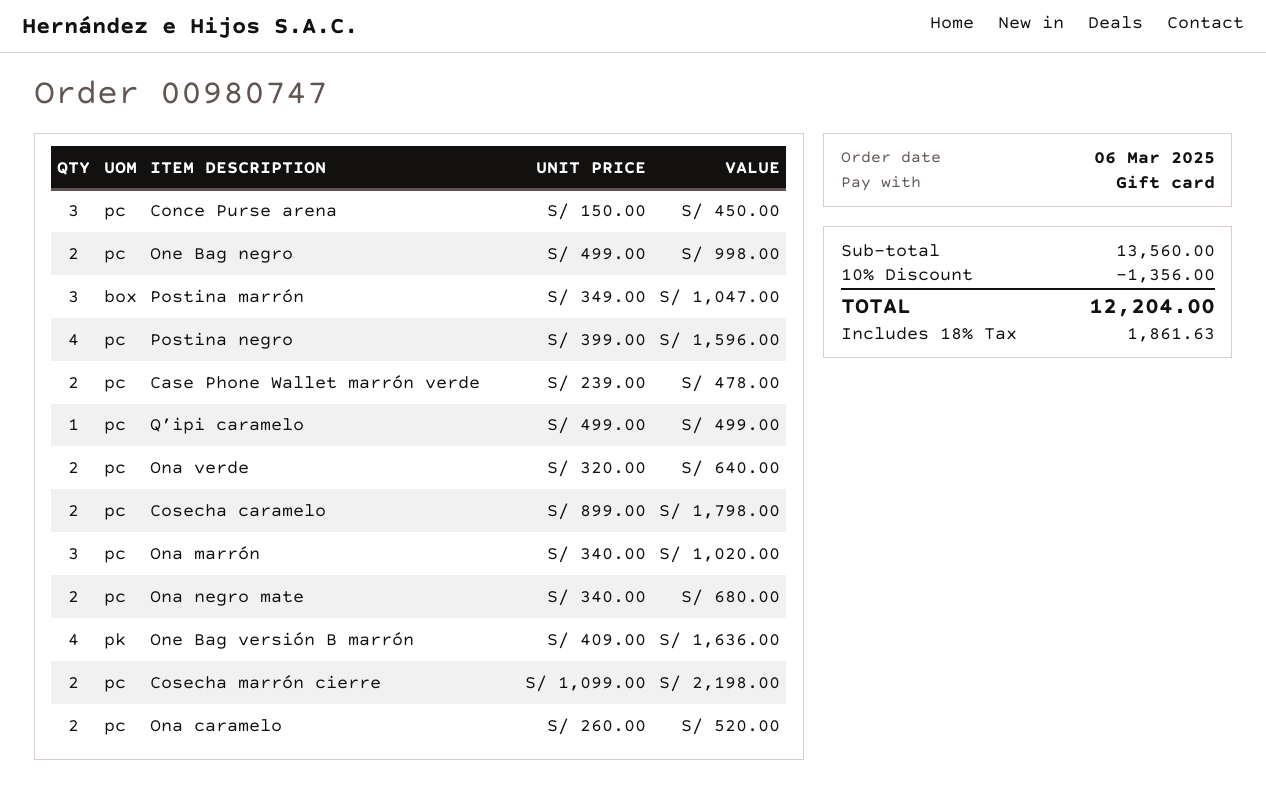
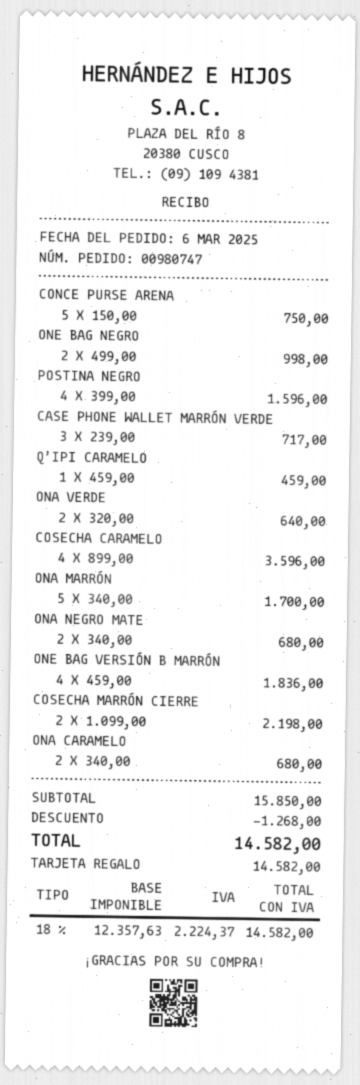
Conce Purse arena: 3 x 150.00 = 450.00 -> 5 x 150.00 = 750.00
Postina marrón: 3 x 349.00 = 1047.00 -> none
Case Phone Wallet marrón verde: 2 x 239.00 = 478.00 -> 3 x 239.00 = 717.00
Q’ipi caramelo: 1 x 499.00 = 499.00 -> 1 x 459.00 = 459.00
Cosecha caramelo: 2 x 899.00 = 1798.00 -> 4 x 899.00 = 3596.00
Ona marrón: 3 x 340.00 = 1020.00 -> 5 x 340.00 = 1700.00
One Bag versión B marrón: 4 x 409.00 = 1636.00 -> 4 x 459.00 = 1836.00
Ona caramelo: 2 x 260.00 = 520.00 -> 2 x 340.00 = 680.00
subtotal: 13560.00 -> 15850.00
discount: 1356.00 -> 1268.00
tax: 18% = 1861.63 -> 18% = 2224.37
total: 12204.00 -> 14582.00

